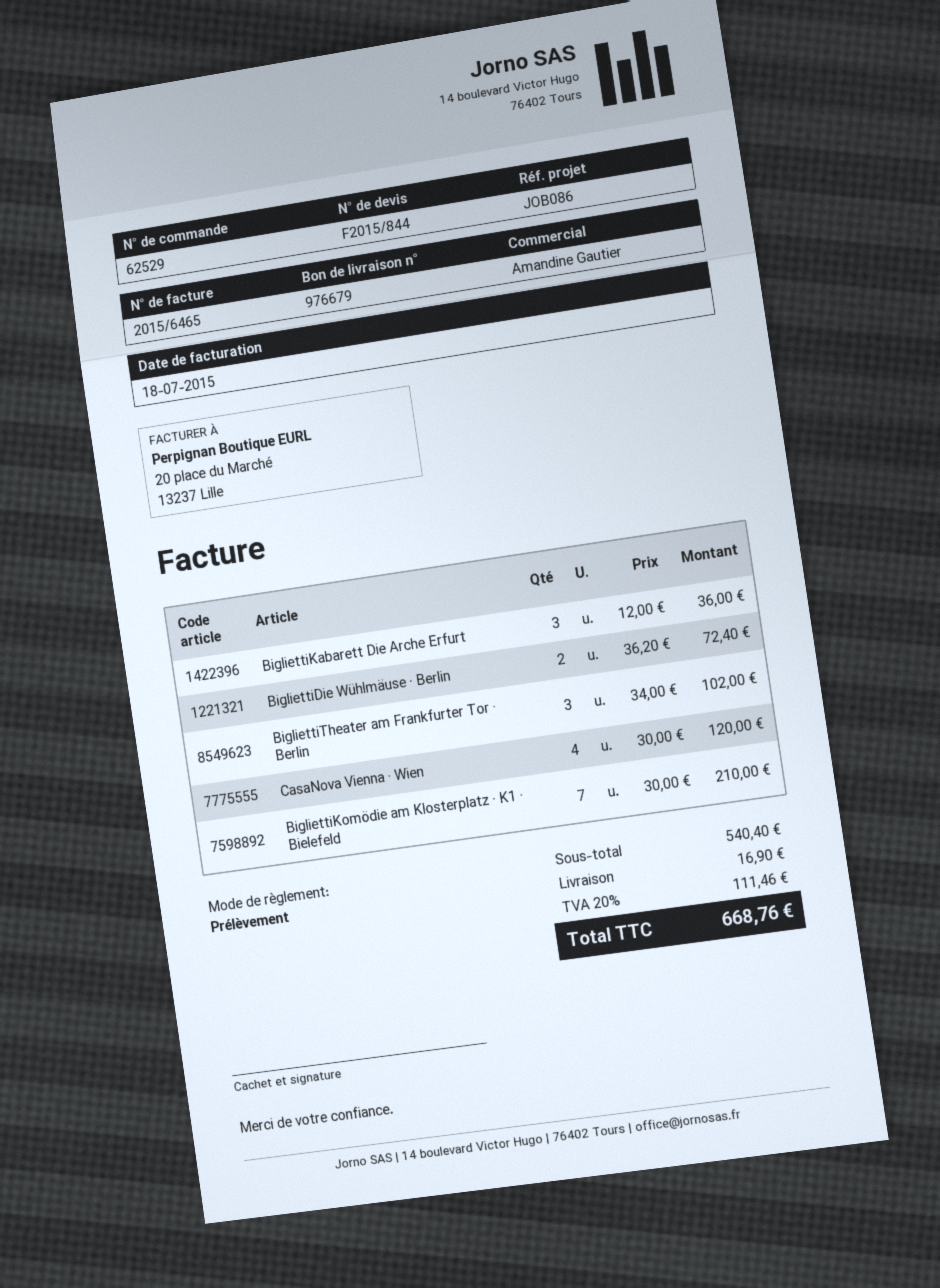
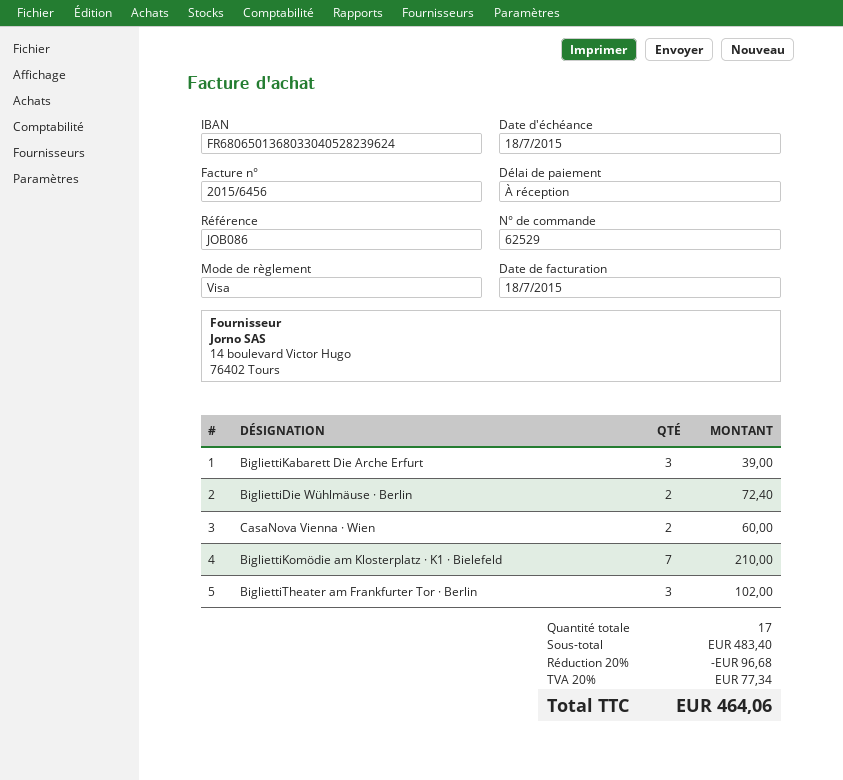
invoice number: 2015/6465 -> 2015/6456
payment method: direct debit -> Visa
BigliettiKabarett Die Arche Erfurt: 3 for 36.00 -> 3 for 39.00
CasaNova Vienna · Wien: 4 for 120.00 -> 2 for 60.00
subtotal: 540.40 -> 483.40
discount: none -> 20% = 96.68
shipping: 16.90 -> none
tax: 20% = 111.46 -> 20% = 77.34
total: 668.76 -> 464.06

